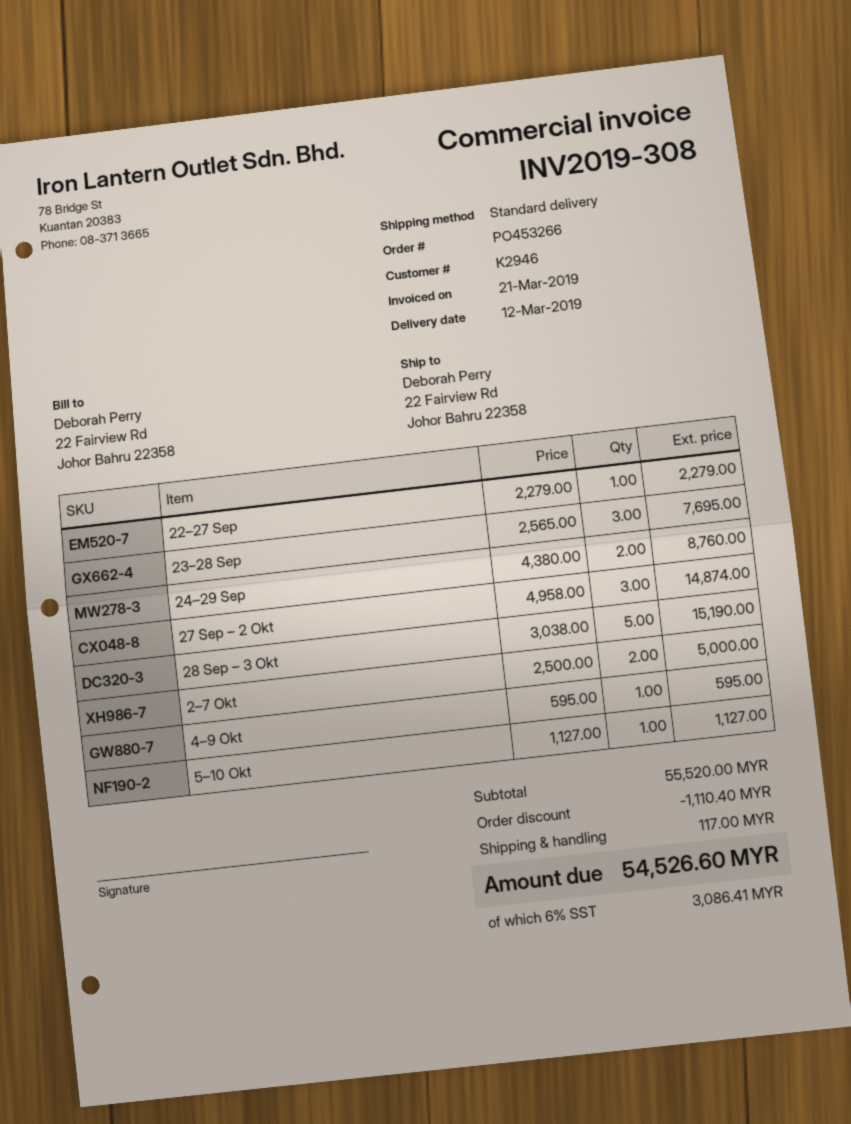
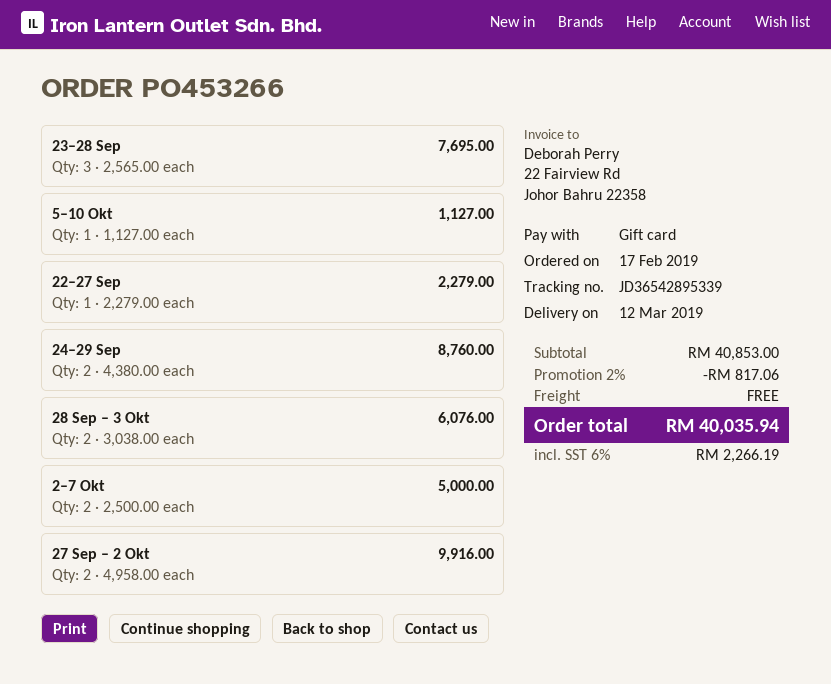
27 Sep – 2 Okt: 3 x 4958.00 = 14874.00 -> 2 x 4958.00 = 9916.00
28 Sep – 3 Okt: 5 x 3038.00 = 15190.00 -> 2 x 3038.00 = 6076.00
4–9 Okt: 1 x 595.00 = 595.00 -> none
subtotal: 55520.00 -> 40853.00
discount: 1110.40 -> 817.06
shipping: 117.00 -> 0.00
tax: 6% = 3086.41 -> 6% = 2266.19
total: 54526.60 -> 40035.94

